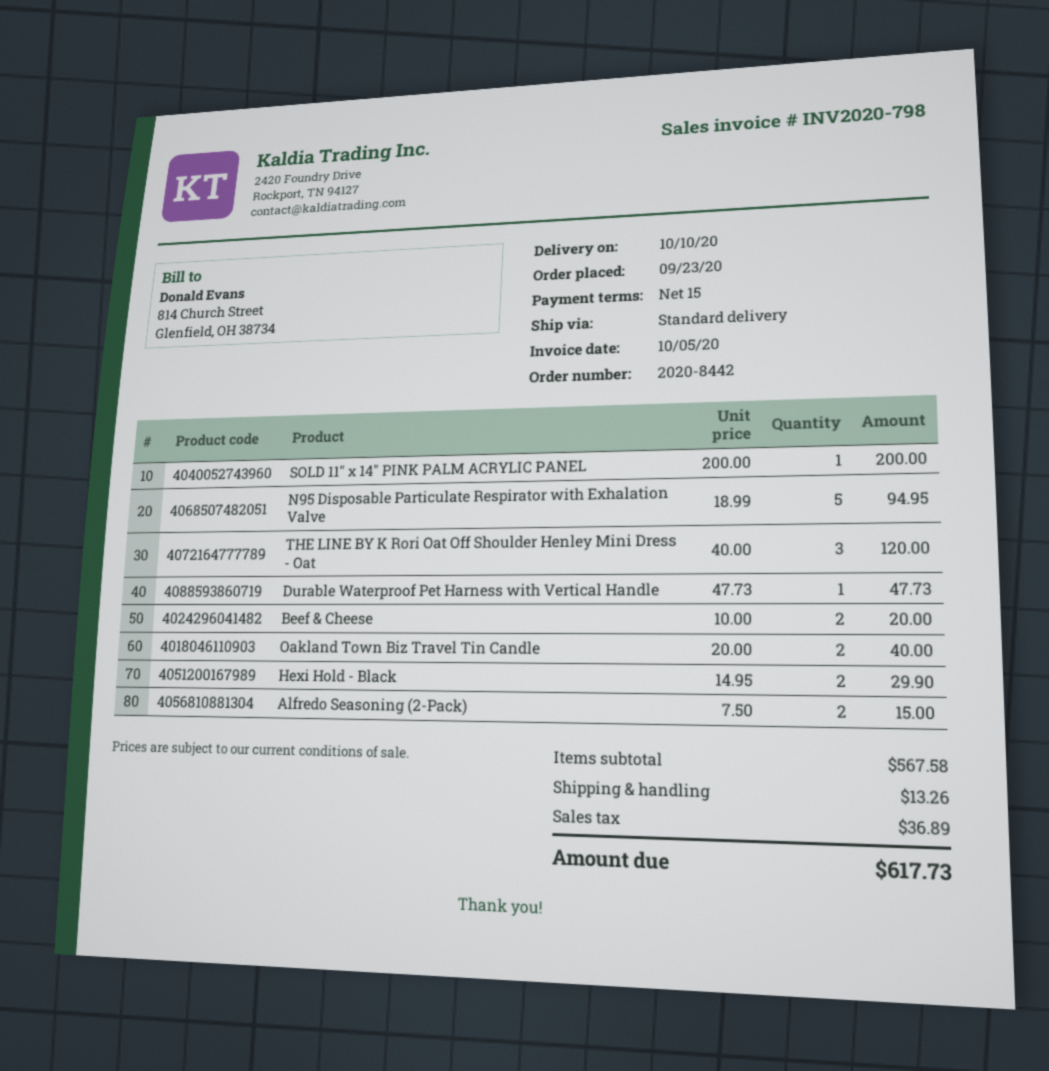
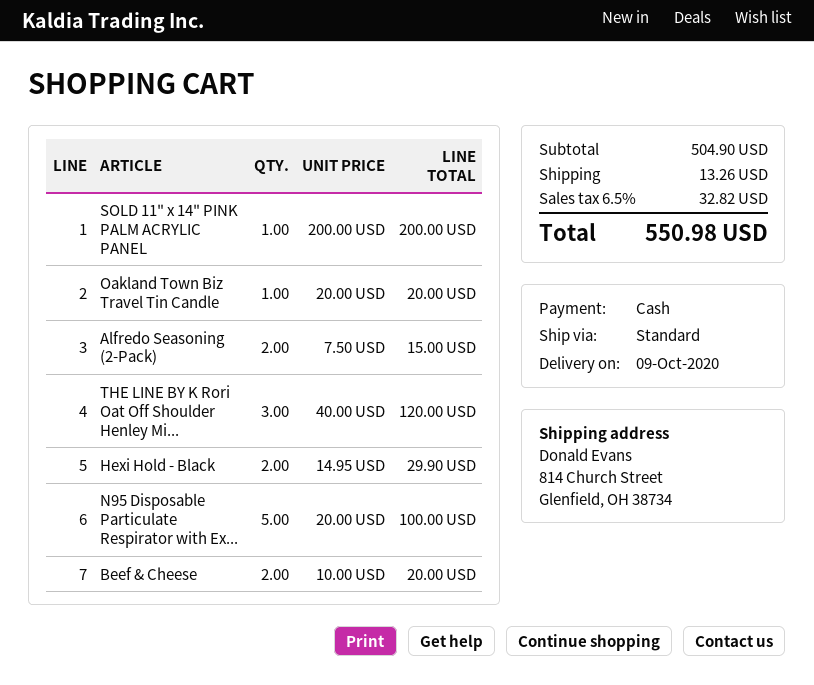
delivery date: 2020-10-10 -> 2020-10-09
N95 Disposable Particulate Respirator with Exhalation Valve: 5 x 18.99 = 94.95 -> 5 x 20.00 = 100.00
Durable Waterproof Pet Harness with Vertical Handle: 1 x 47.73 = 47.73 -> none
Oakland Town Biz Travel Tin Candle: 2 x 20.00 = 40.00 -> 1 x 20.00 = 20.00
subtotal: 567.58 -> 504.90
tax: 36.89 -> 32.82
total: 617.73 -> 550.98

